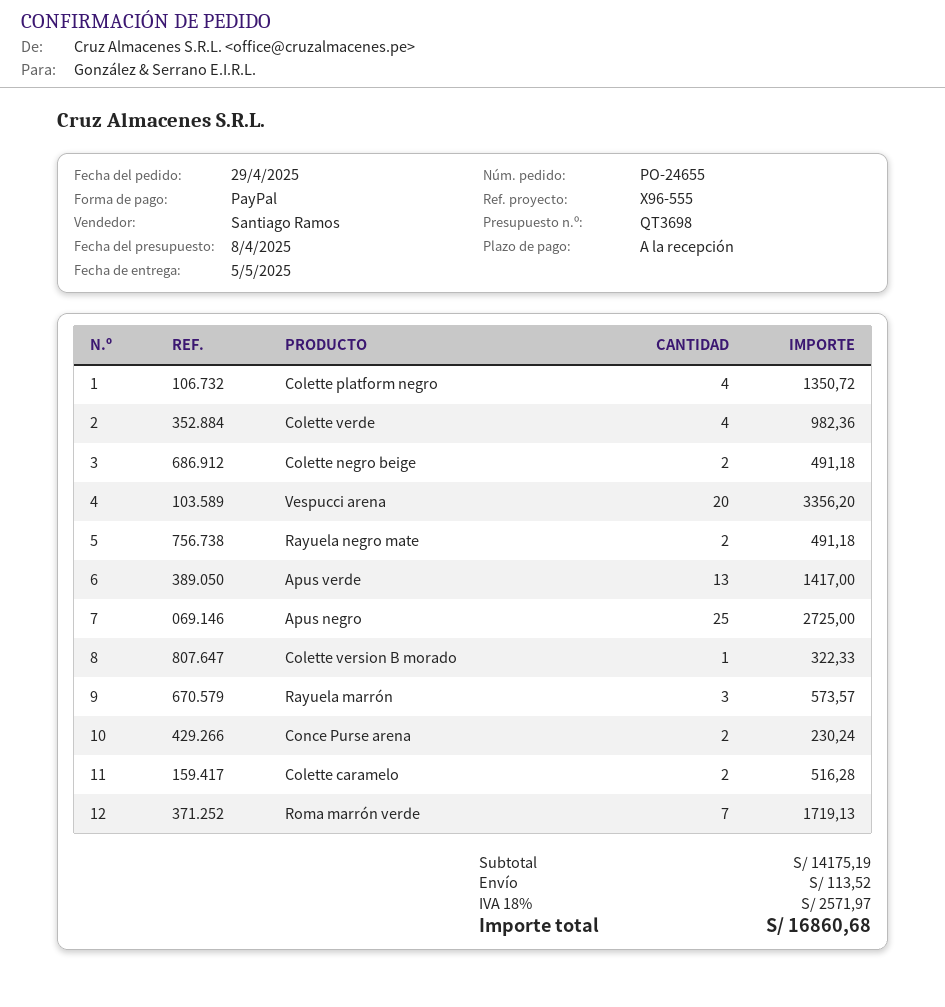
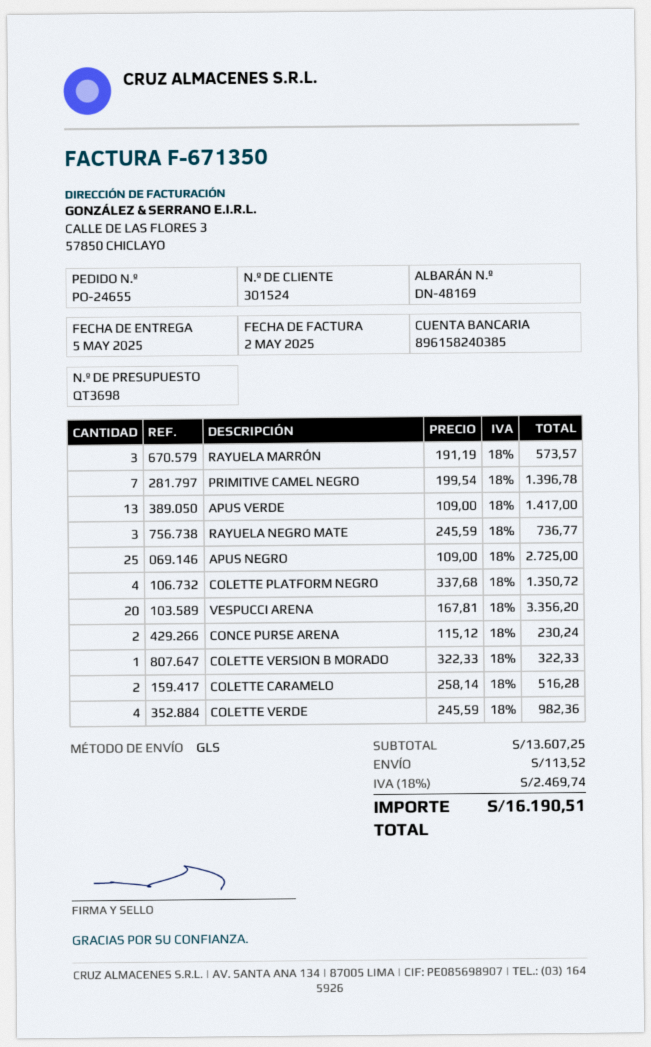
Colette negro beige: 2 for 491.18 -> none
Rayuela negro mate: 2 for 491.18 -> 3 for 736.77
Roma marrón verde: 7 for 1719.13 -> none
PRIMITIVE CAMEL NEGRO: none -> 7 for 1396.78
subtotal: 14175.19 -> 13607.25
tax: 18% = 2571.97 -> 18% = 2469.74
total: 16860.68 -> 16190.51

